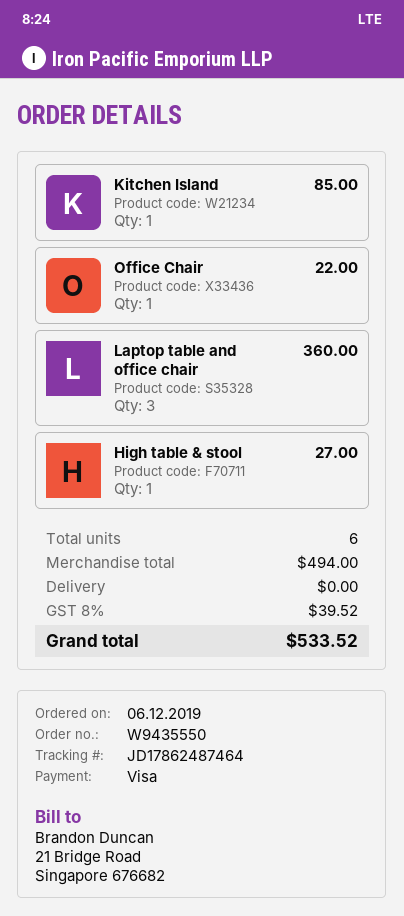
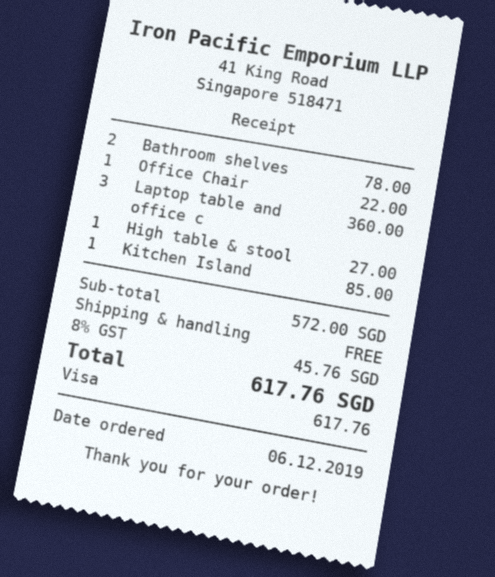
Bathroom shelves: none -> 2 for 78.00
subtotal: 494.00 -> 572.00
tax: 8% = 39.52 -> 8% = 45.76
total: 533.52 -> 617.76

